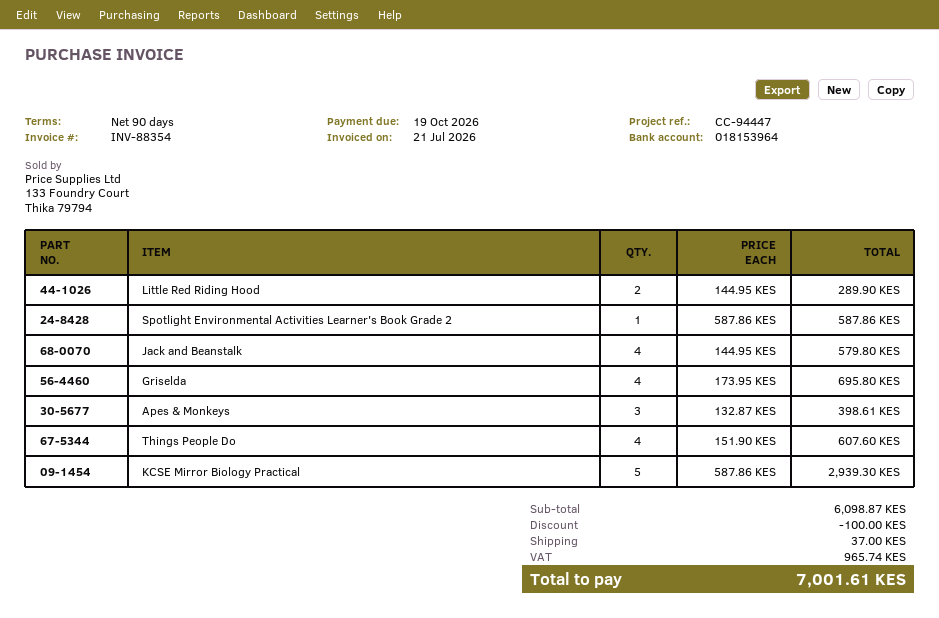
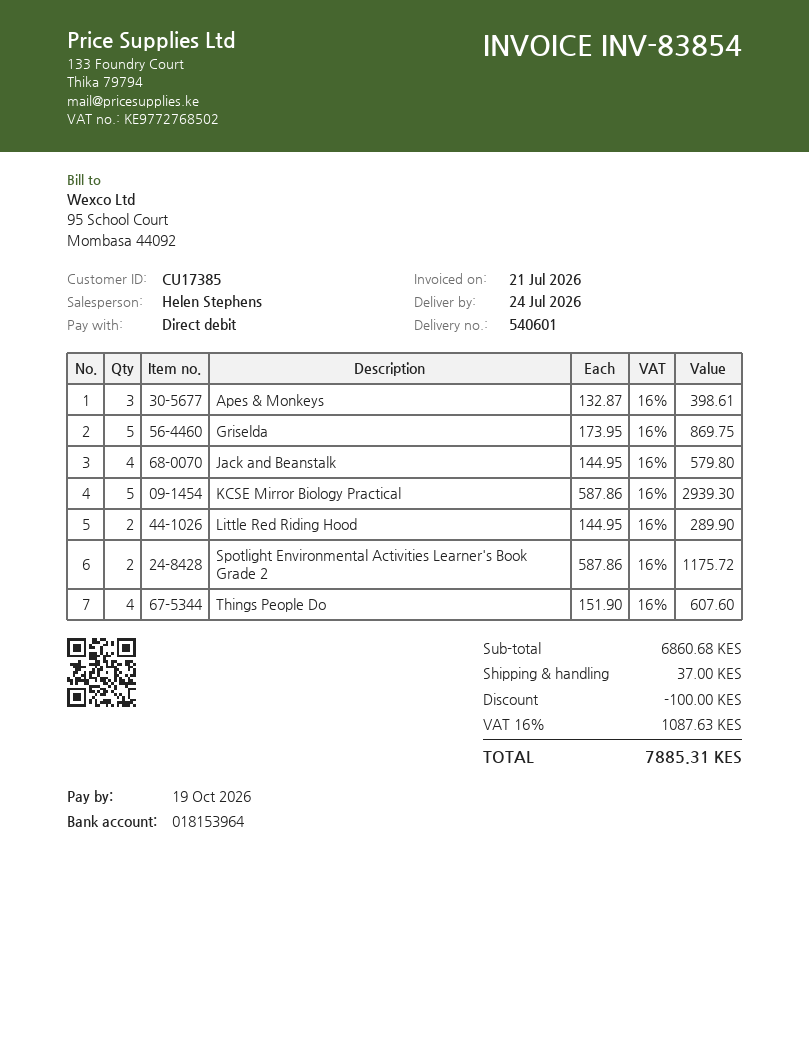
invoice number: INV-88354 -> INV-83854
Spotlight Environmental Activities Learner's Book Grade 2: 1 x 587.86 = 587.86 -> 2 x 587.86 = 1175.72
Griselda: 4 x 173.95 = 695.80 -> 5 x 173.95 = 869.75
subtotal: 6098.87 -> 6860.68
tax: 965.74 -> 1087.63
total: 7001.61 -> 7885.31

